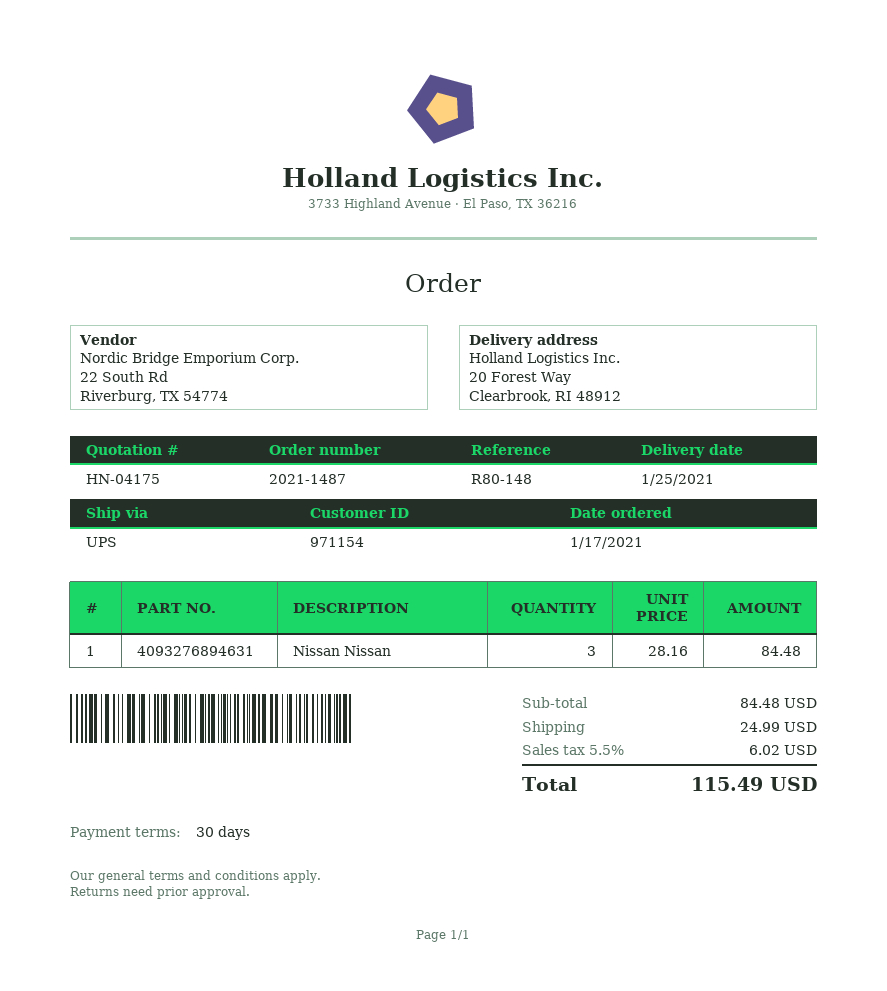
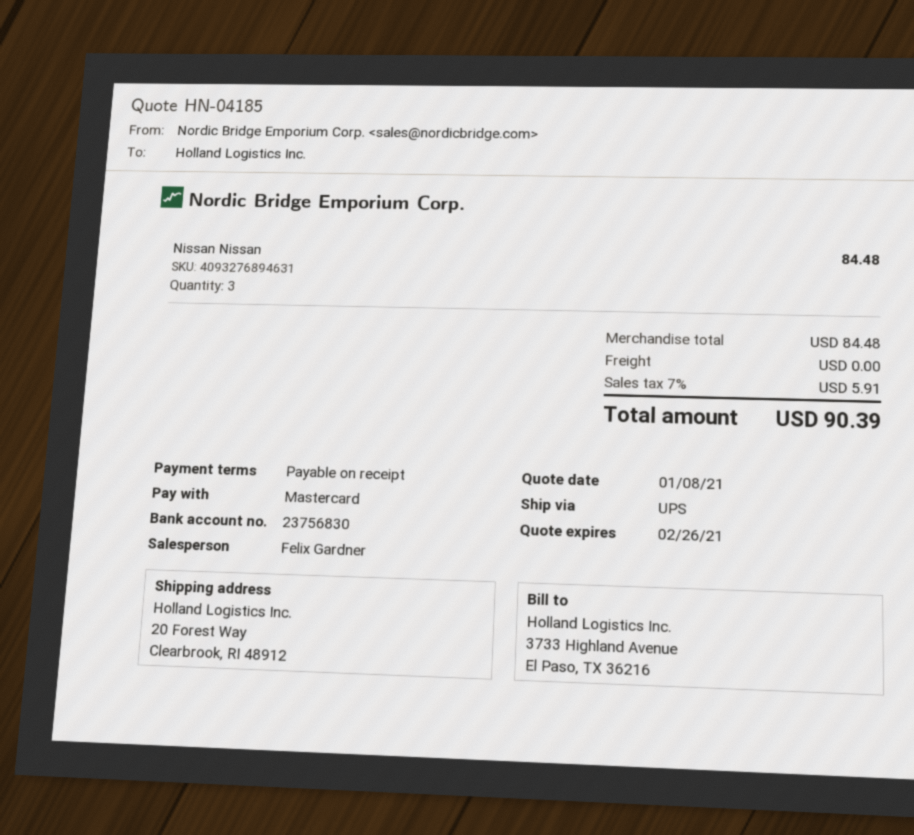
quote number: HN-04175 -> HN-04185
payment terms: 30 days -> on receipt
shipping: 24.99 -> 0.00
tax: 5.5% = 6.02 -> 7% = 5.91
total: 115.49 -> 90.39

